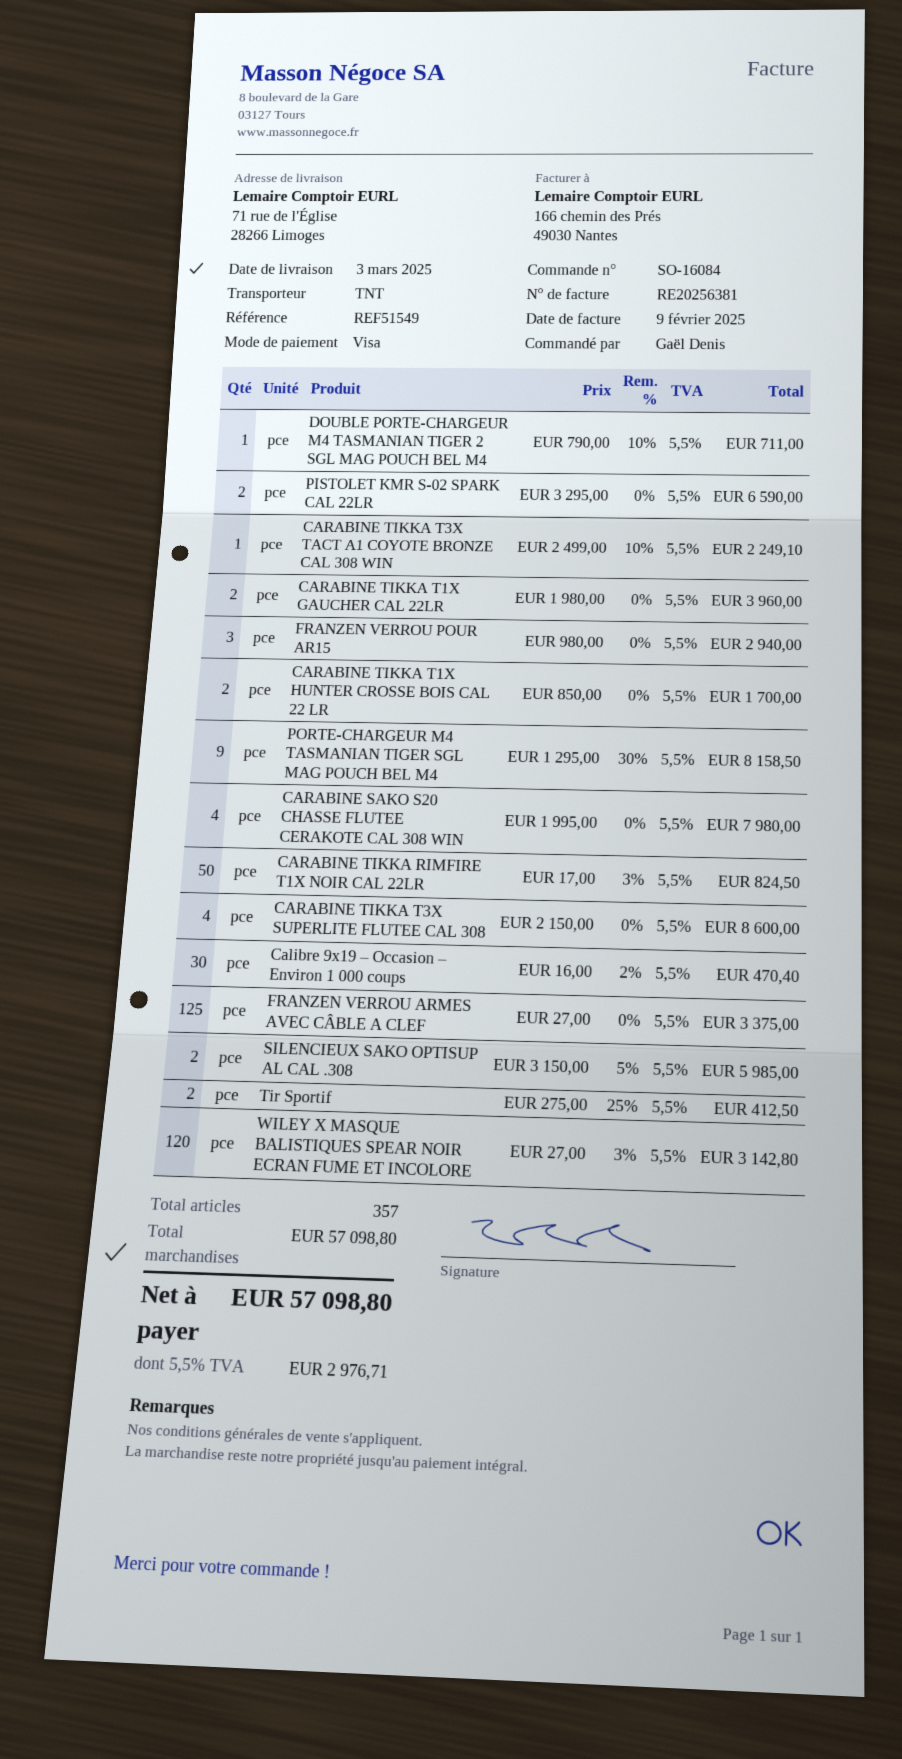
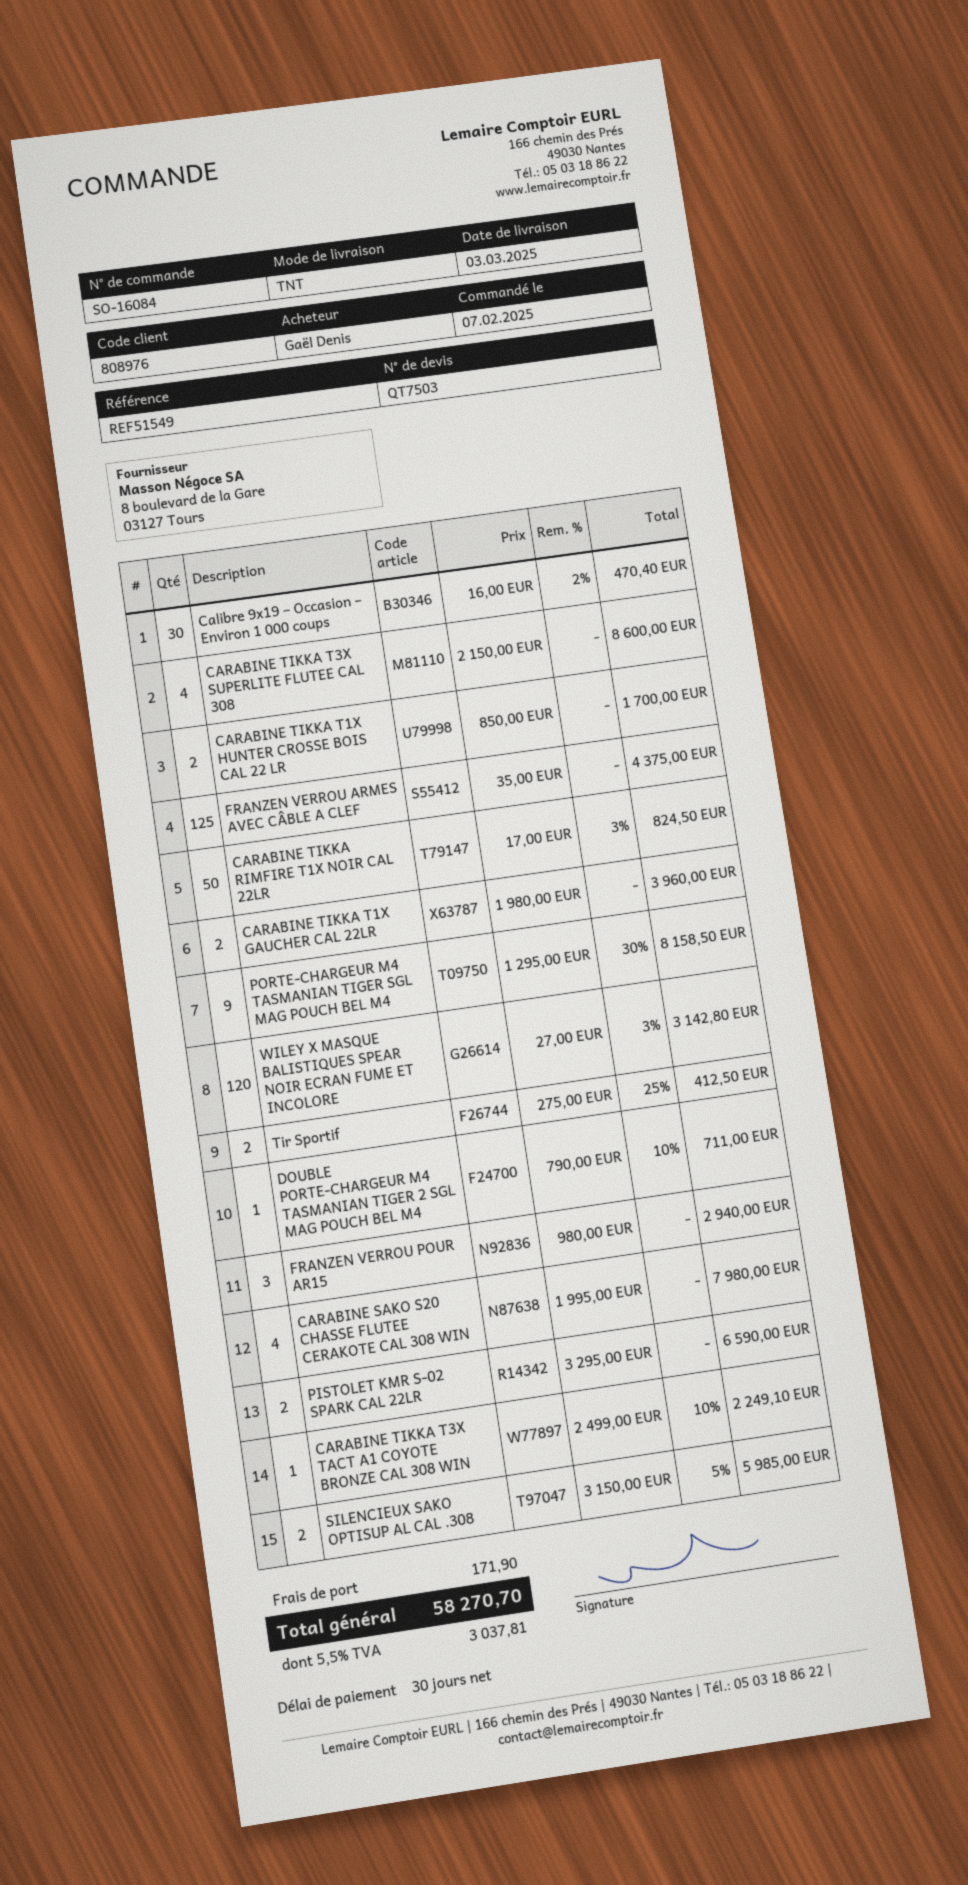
FRANZEN VERROU ARMES AVEC CÂBLE A CLEF: 125 x 27.00 = 3375.00 -> 125 x 35.00 = 4375.00
shipping: none -> 171.90
tax: 5.5% = 2976.71 -> 5.5% = 3037.81
total: 57098.80 -> 58270.70

